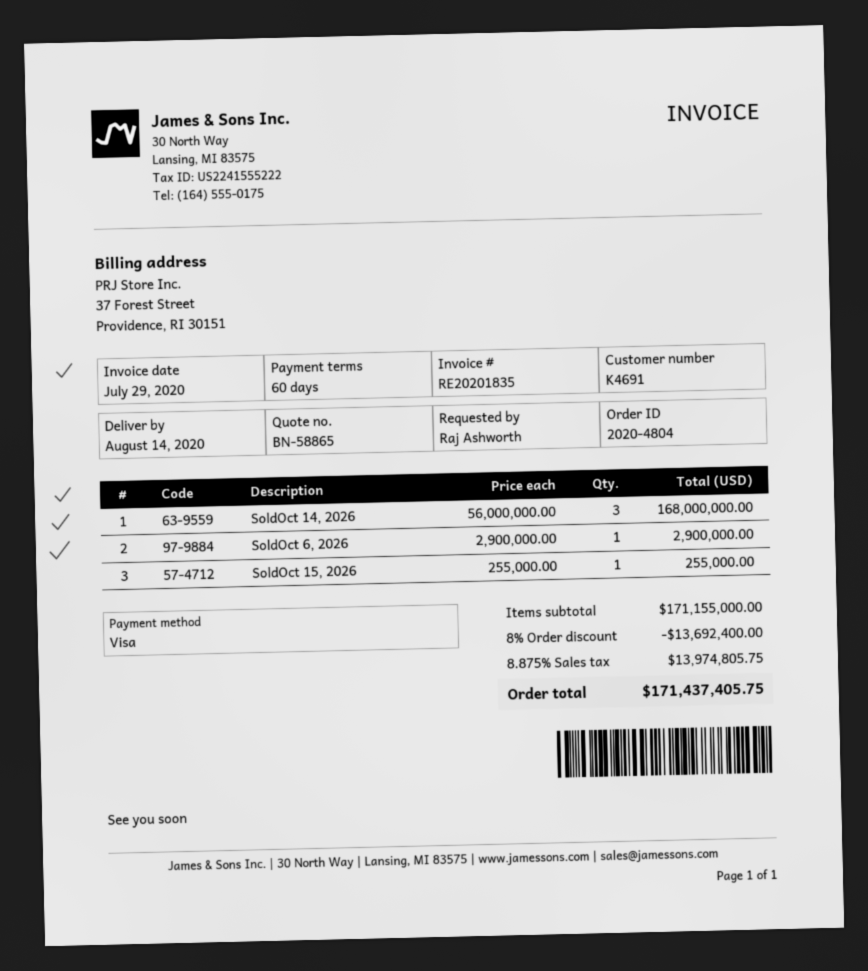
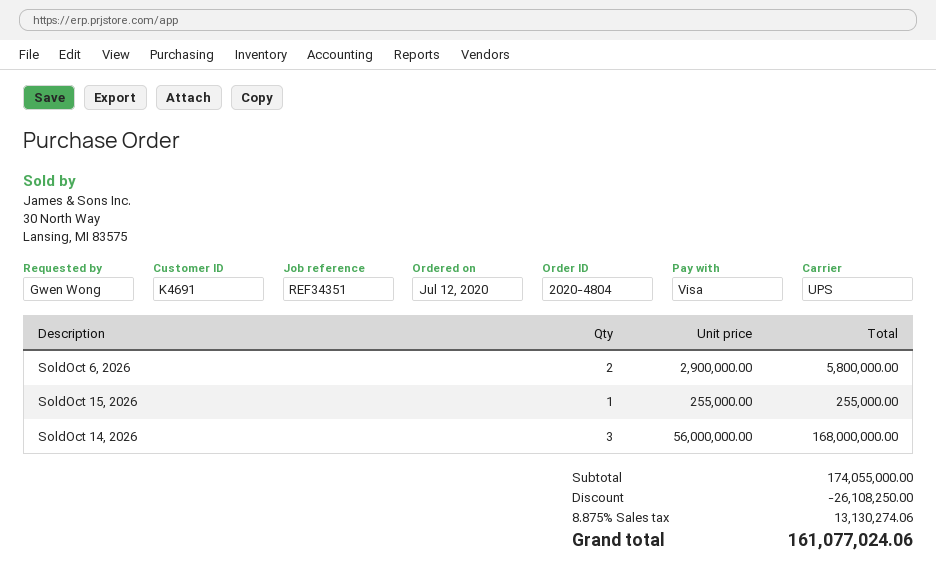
ordered by: Raj Ashworth -> Gwen Wong
SoldOct 6, 2026: 1 x 2900000.00 = 2900000.00 -> 2 x 2900000.00 = 5800000.00
subtotal: 171155000.00 -> 174055000.00
discount: 13692400.00 -> 26108250.00
tax: 8.875% = 13974805.75 -> 8.875% = 13130274.06
total: 171437405.75 -> 161077024.06

